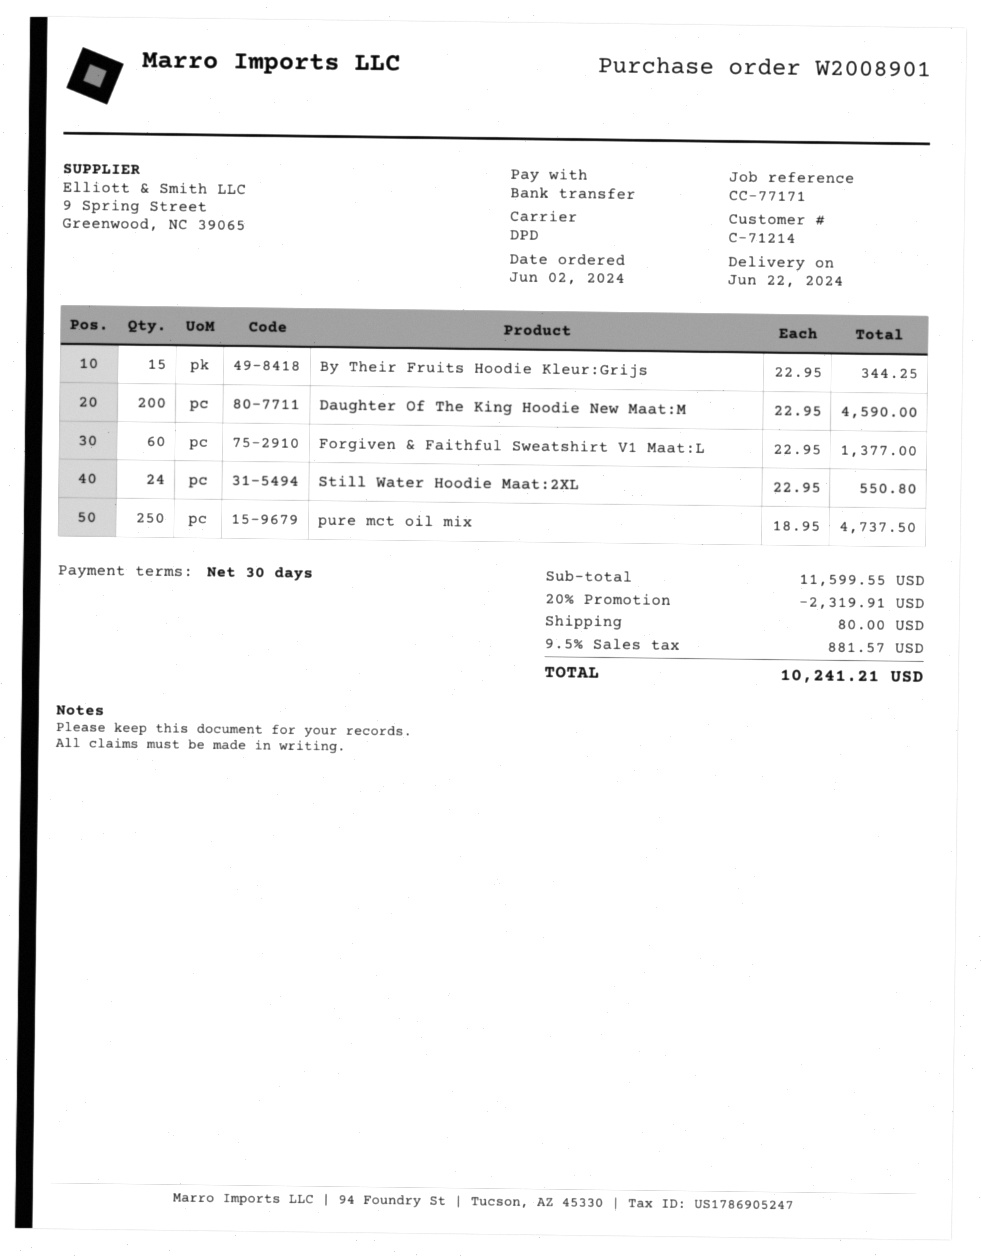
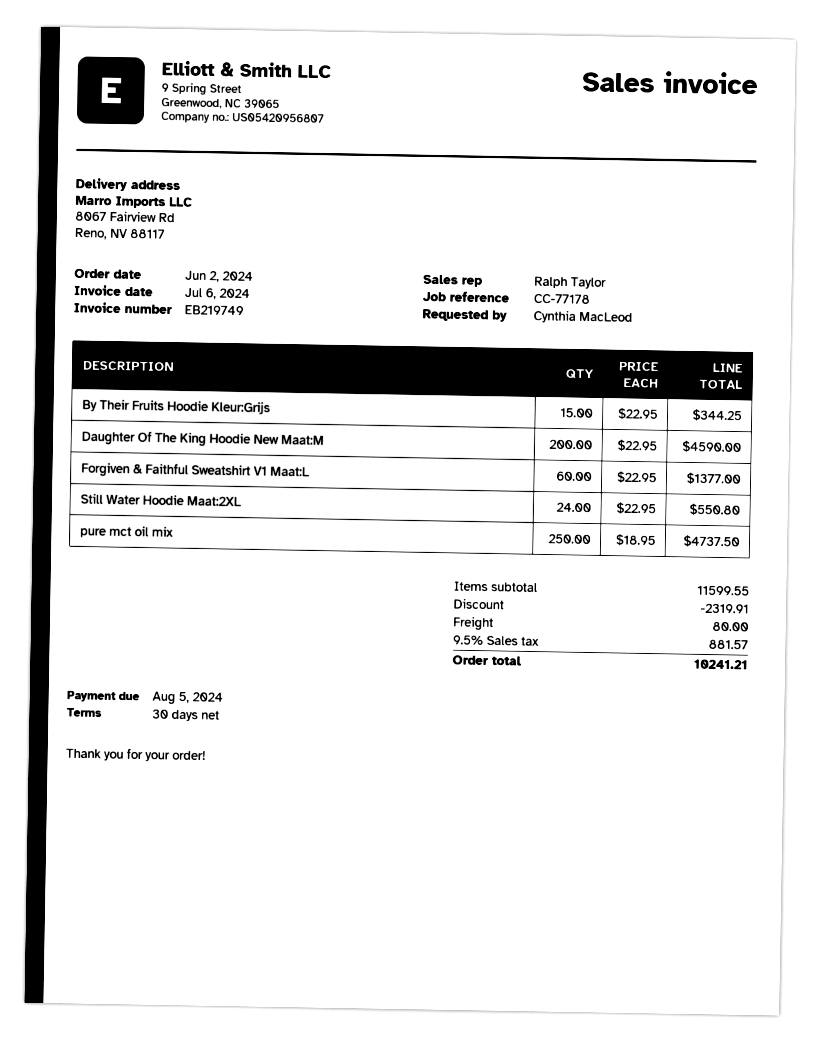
reference: CC-77171 -> CC-77178

